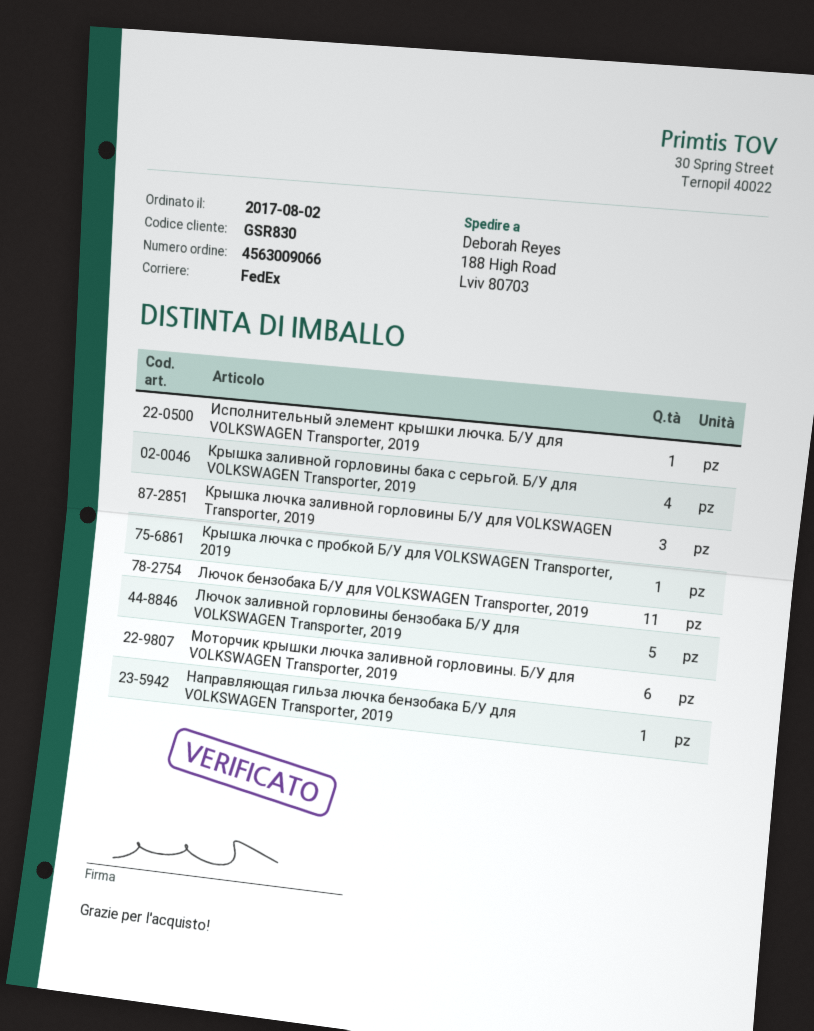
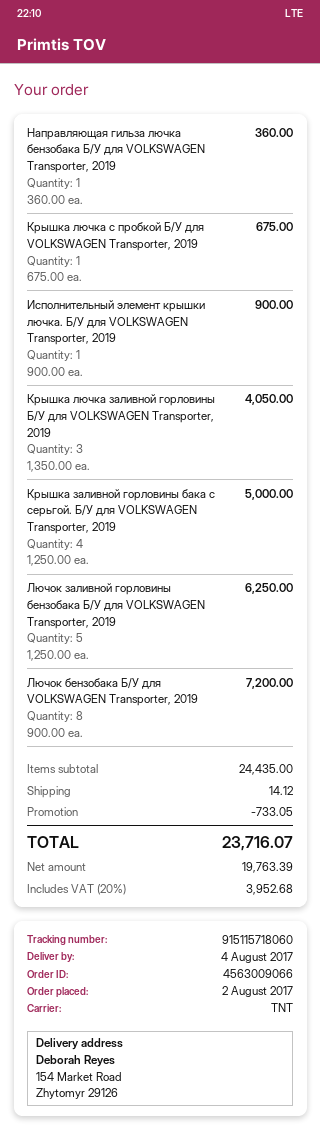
shipping method: FedEx -> TNT
ship to: 188 High Road, Lviv 80703 -> 154 Market Road, Zhytomyr 29126
Лючок бензобака Б/У для VOLKSWAGEN Transporter, 2019: 11 -> 8
Моторчик крышки лючка заливной горловины. Б/У для VOLKSWAGEN Transporter, 2019: 6 -> none

